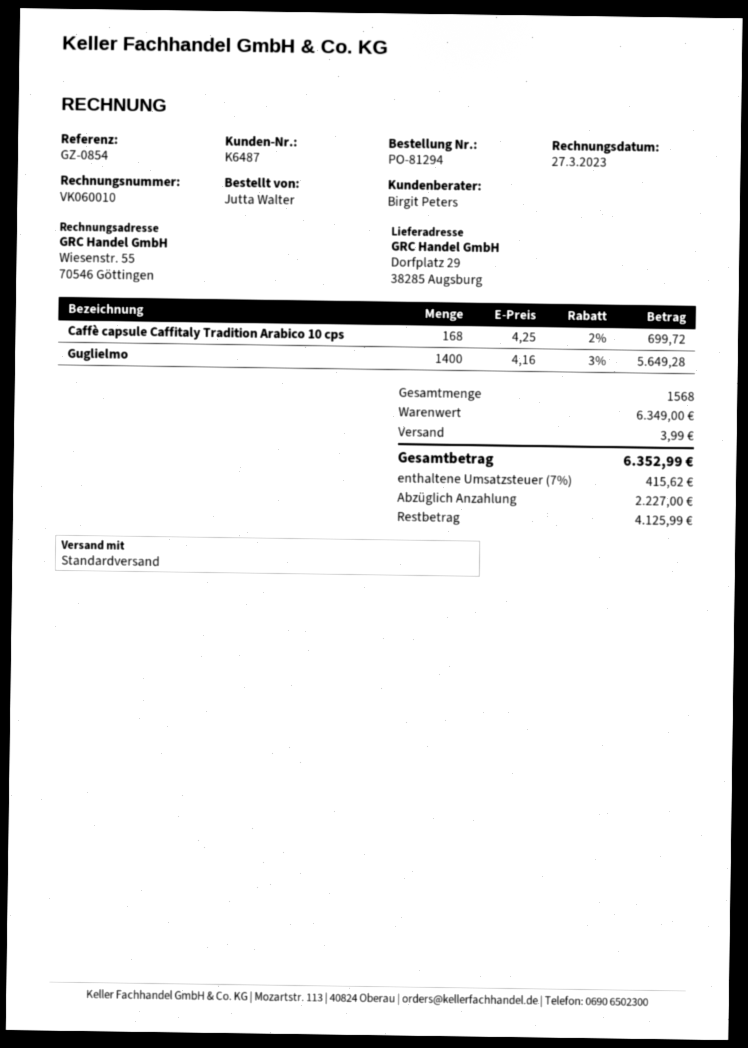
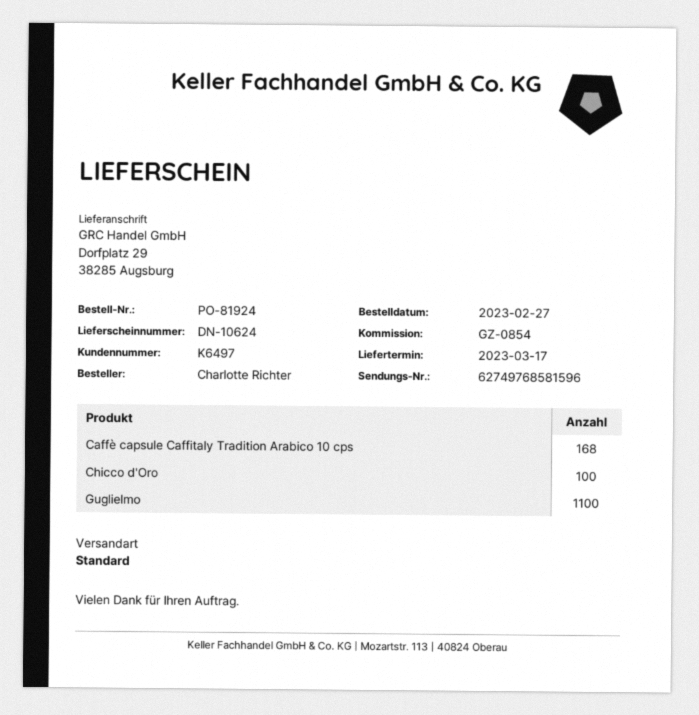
order number: PO-81294 -> PO-81924
customer number: K6487 -> K6497
ordered by: Jutta Walter -> Charlotte Richter
Guglielmo: 1400 -> 1100
Chicco d'Oro: none -> 100

